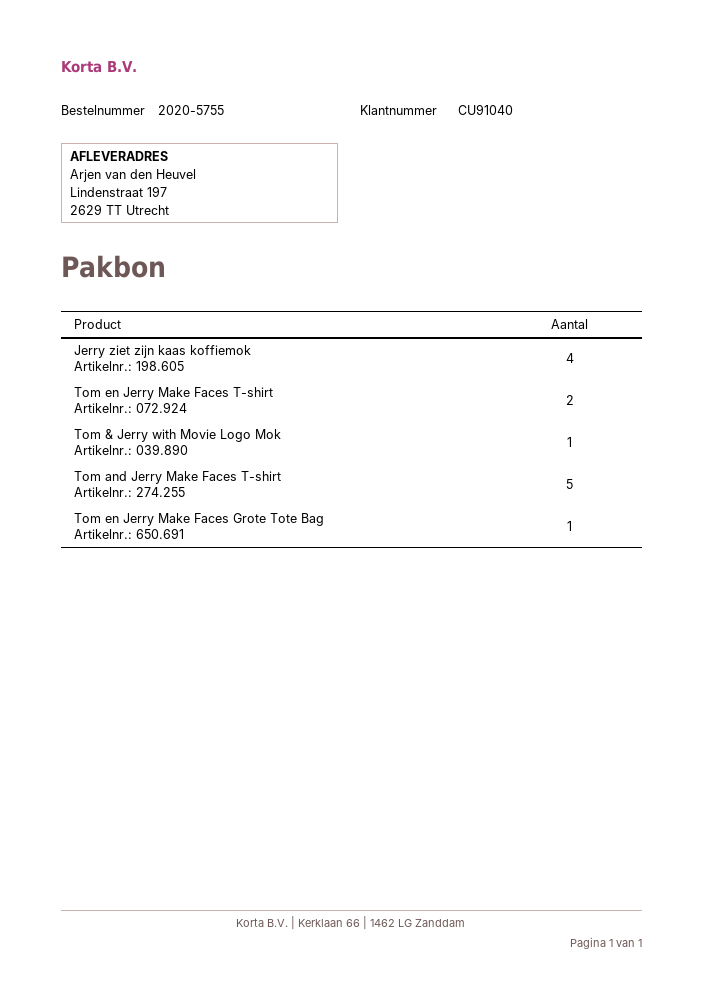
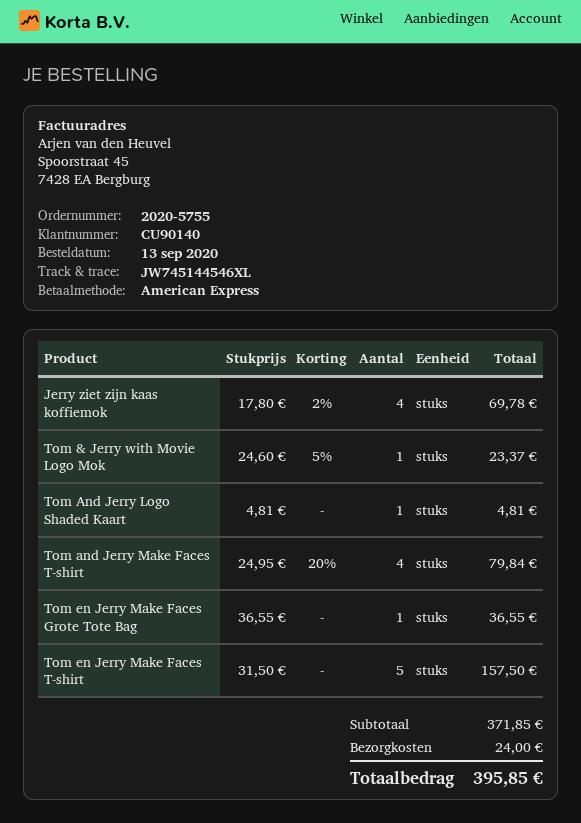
customer number: CU91040 -> CU90140
Tom en Jerry Make Faces T-shirt: 2 -> 5
Tom and Jerry Make Faces T-shirt: 5 -> 4
Tom And Jerry Logo Shaded Kaart: none -> 1

